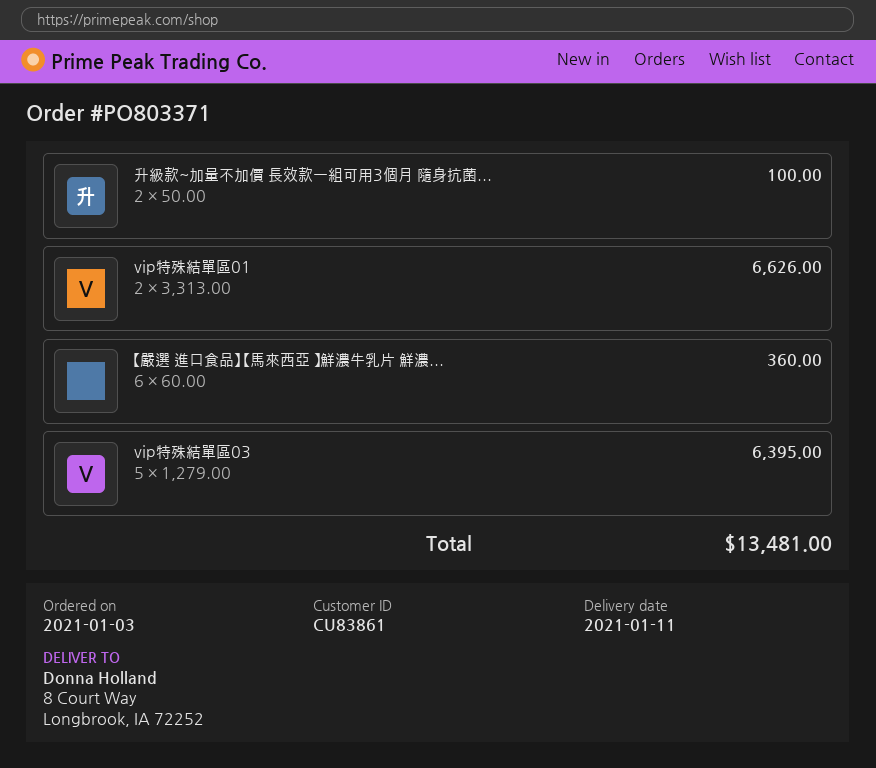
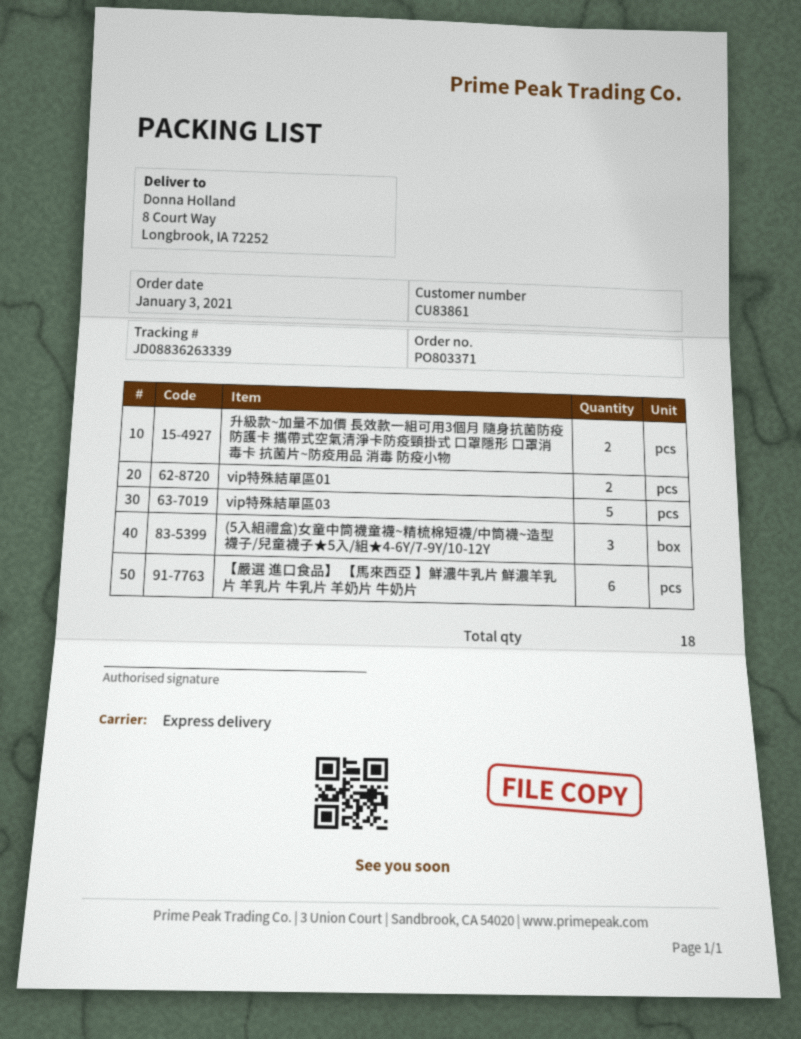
(5入組禮盒)女童中筒襪童襪~精梳棉短襪/中筒襪~造型襪子/兒童襪子★5入/組★4-6Y/7-9Y/10-12Y: none -> 3

